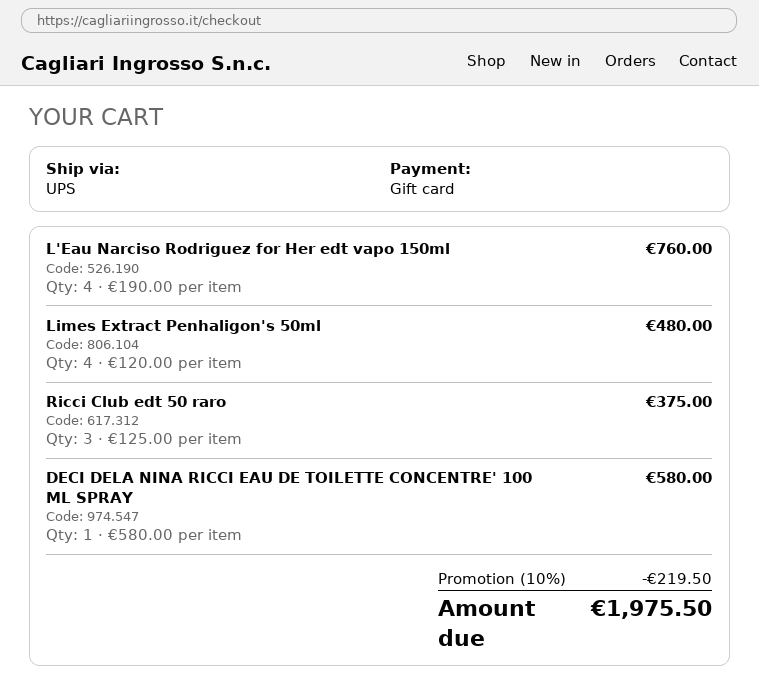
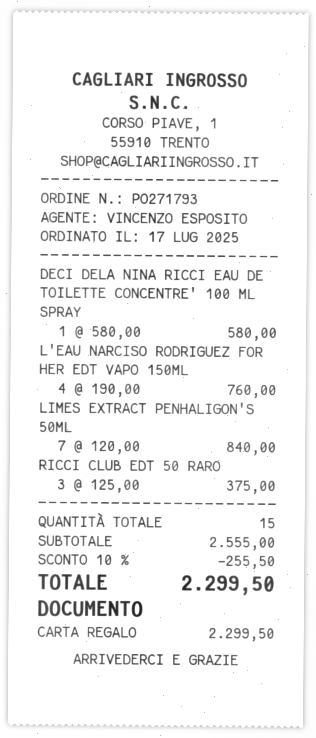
Limes Extract Penhaligon's 50ml: 4 x 120.00 = 480.00 -> 7 x 120.00 = 840.00
discount: 10% = 219.50 -> 10% = 255.50
total: 1975.50 -> 2299.50

